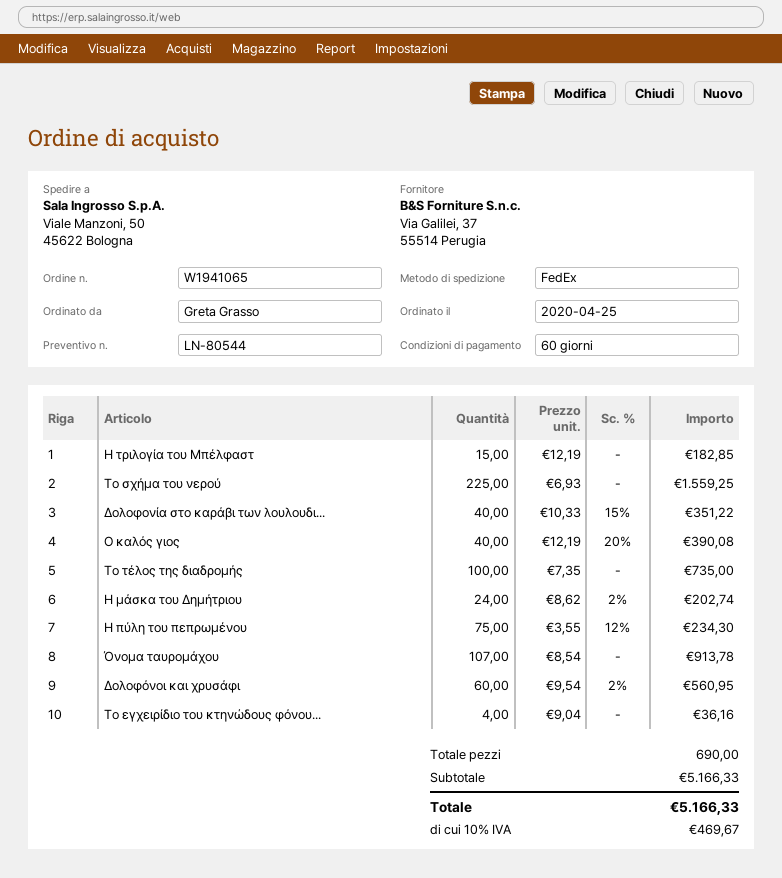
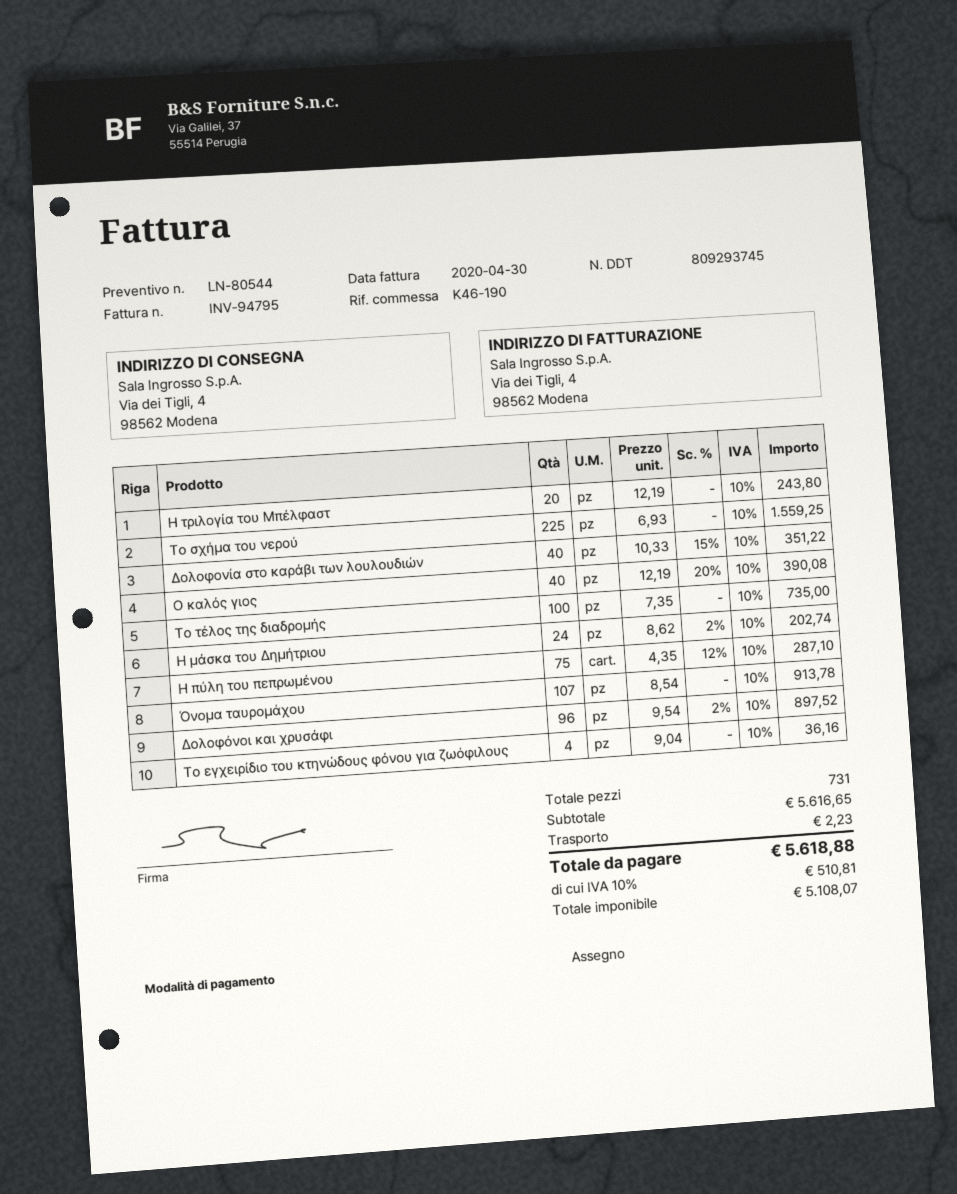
ship to: Viale Manzoni, 50, 45622 Bologna -> Via dei Tigli, 4, 98562 Modena
Η τριλογία του Μπέλφαστ: 15 x 12.19 = 182.85 -> 20 x 12.19 = 243.80
Η πύλη του πεπρωμένου: 75 x 3.55 - 12% = 234.30 -> 75 x 4.35 - 12% = 287.10
Δολοφόνοι και χρυσάφι: 60 x 9.54 - 2% = 560.95 -> 96 x 9.54 - 2% = 897.52
total quantity: 690 -> 731
subtotal: 5166.33 -> 5616.65
shipping: none -> 2.23
tax: 10% = 469.67 -> 10% = 510.81
total: 5166.33 -> 5618.88

